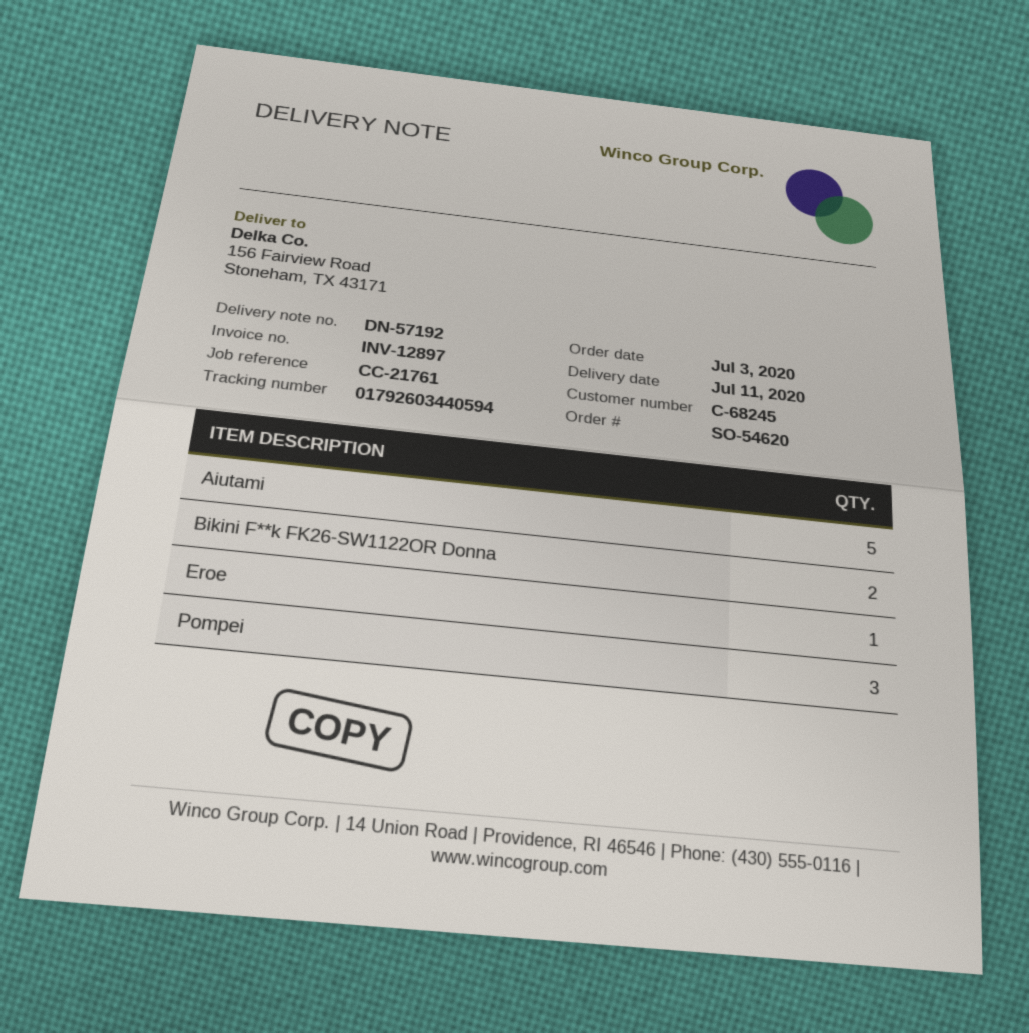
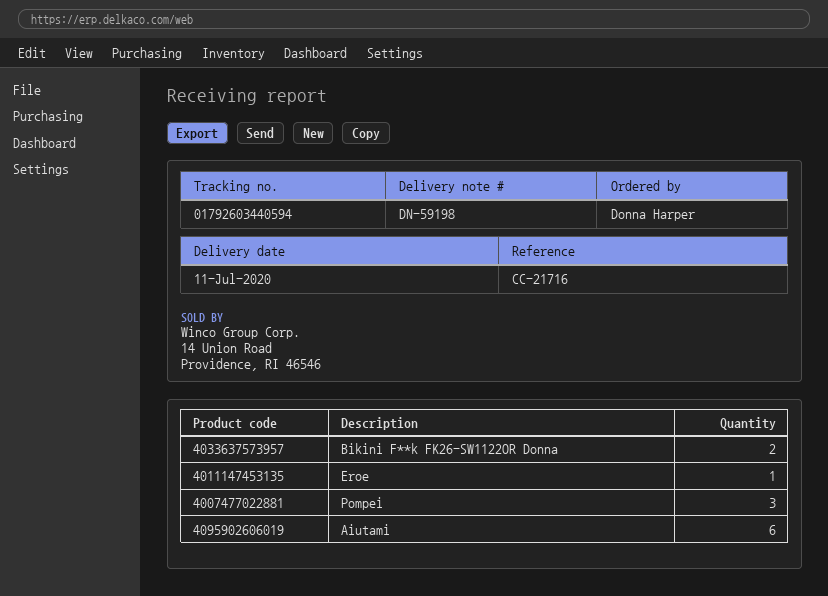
delivery note number: DN-57192 -> DN-59198
reference: CC-21761 -> CC-21716
Aiutami: 5 -> 6

